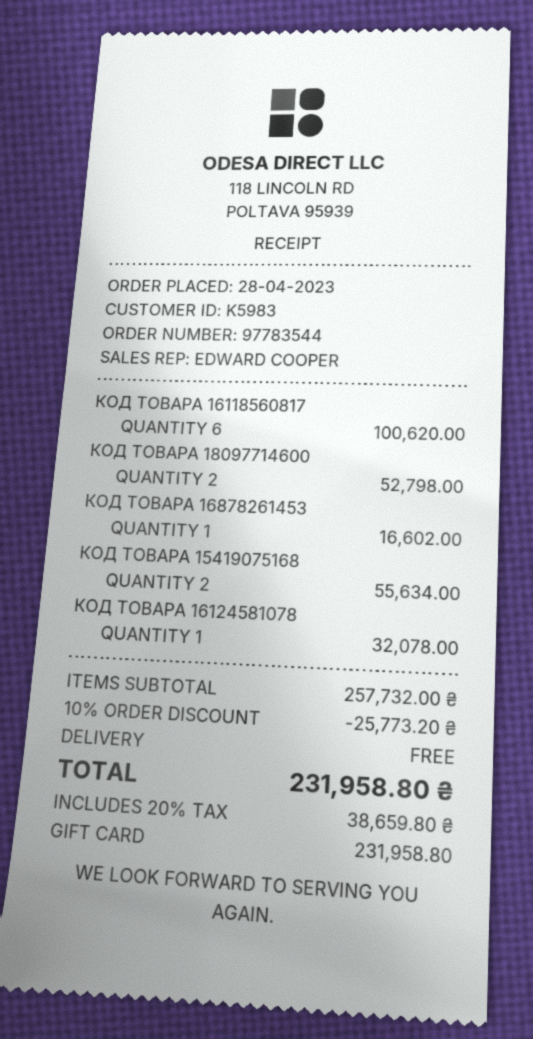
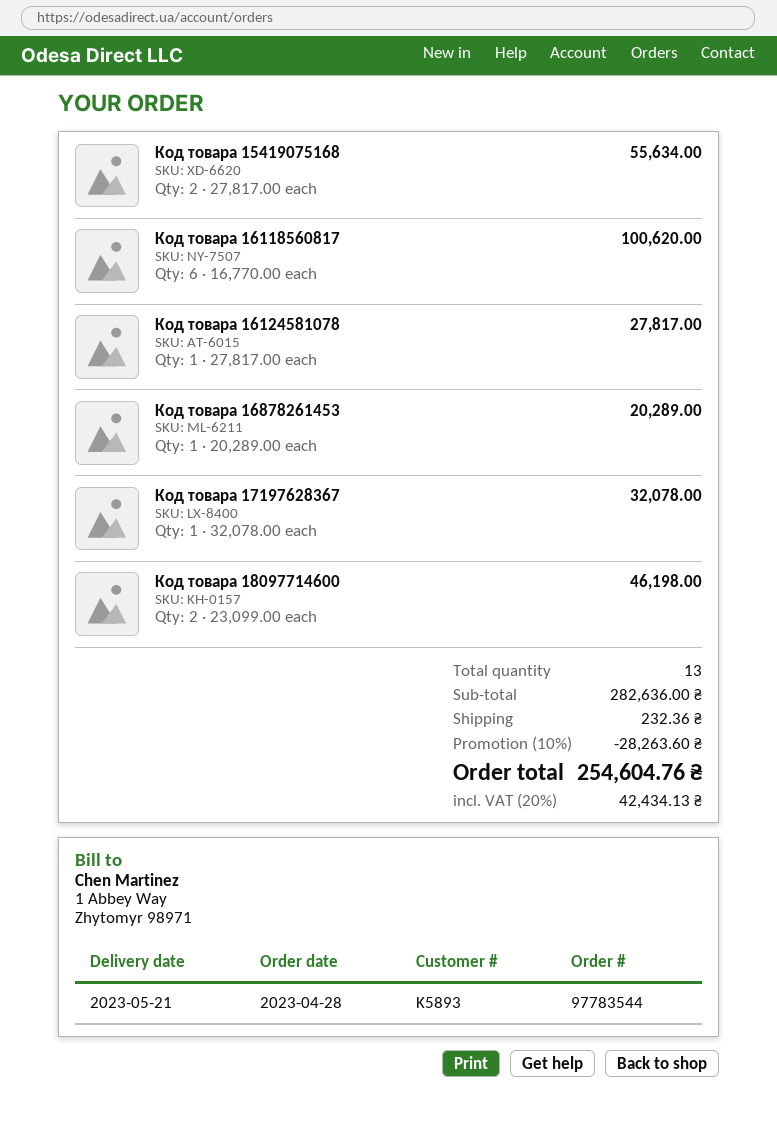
customer number: K5983 -> K5893
КОД ТОВАРА 18097714600: 2 for 52798.00 -> 2 for 46198.00
КОД ТОВАРА 16878261453: 1 for 16602.00 -> 1 for 20289.00
КОД ТОВАРА 16124581078: 1 for 32078.00 -> 1 for 27817.00
Код товара 17197628367: none -> 1 for 32078.00
subtotal: 257732.00 -> 282636.00
discount: 10% = 25773.20 -> 10% = 28263.60
shipping: 0.00 -> 232.36
tax: 20% = 38659.80 -> 20% = 42434.13
total: 231958.80 -> 254604.76

